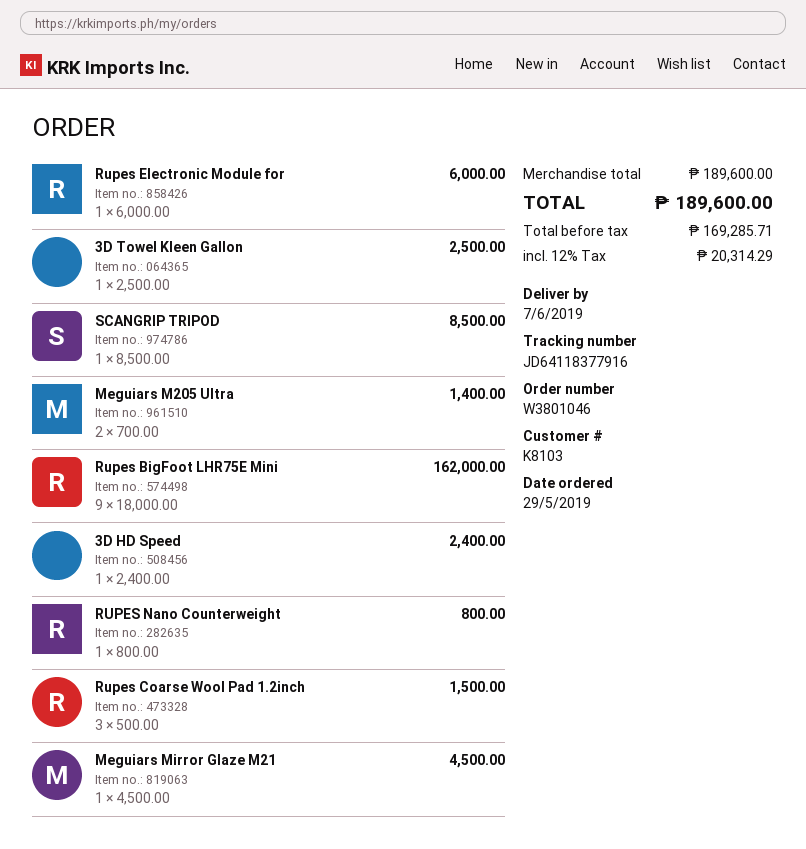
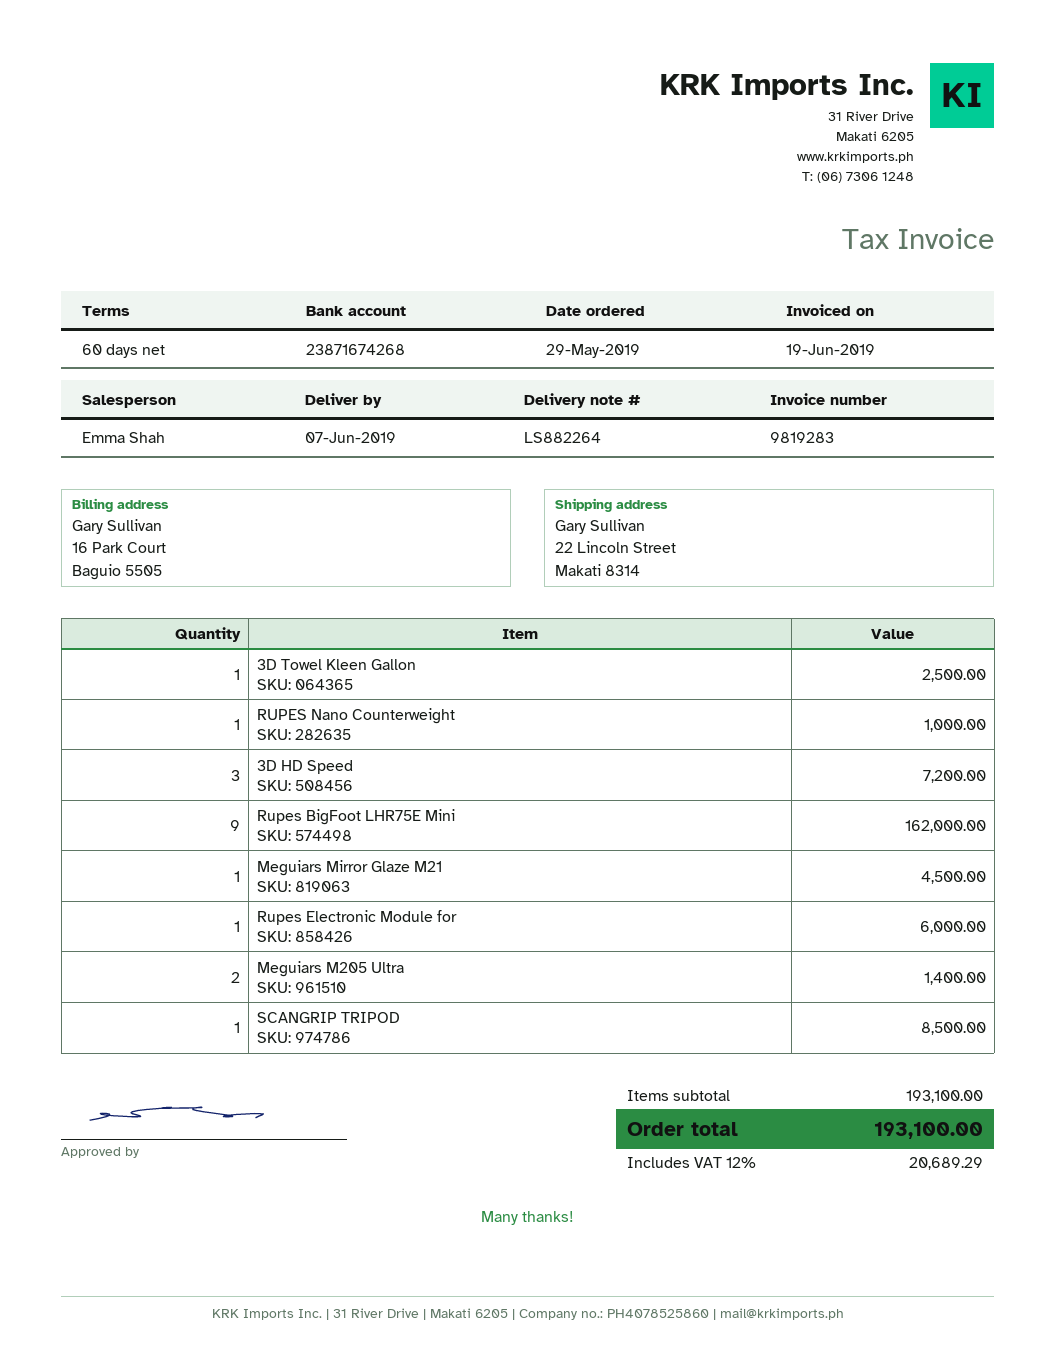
3D HD Speed: 1 for 2400.00 -> 3 for 7200.00
RUPES Nano Counterweight: 1 for 800.00 -> 1 for 1000.00
Rupes Coarse Wool Pad 1.2inch: 3 for 1500.00 -> none
subtotal: 189600.00 -> 193100.00
tax: 12% = 20314.29 -> 12% = 20689.29
total: 189600.00 -> 193100.00

